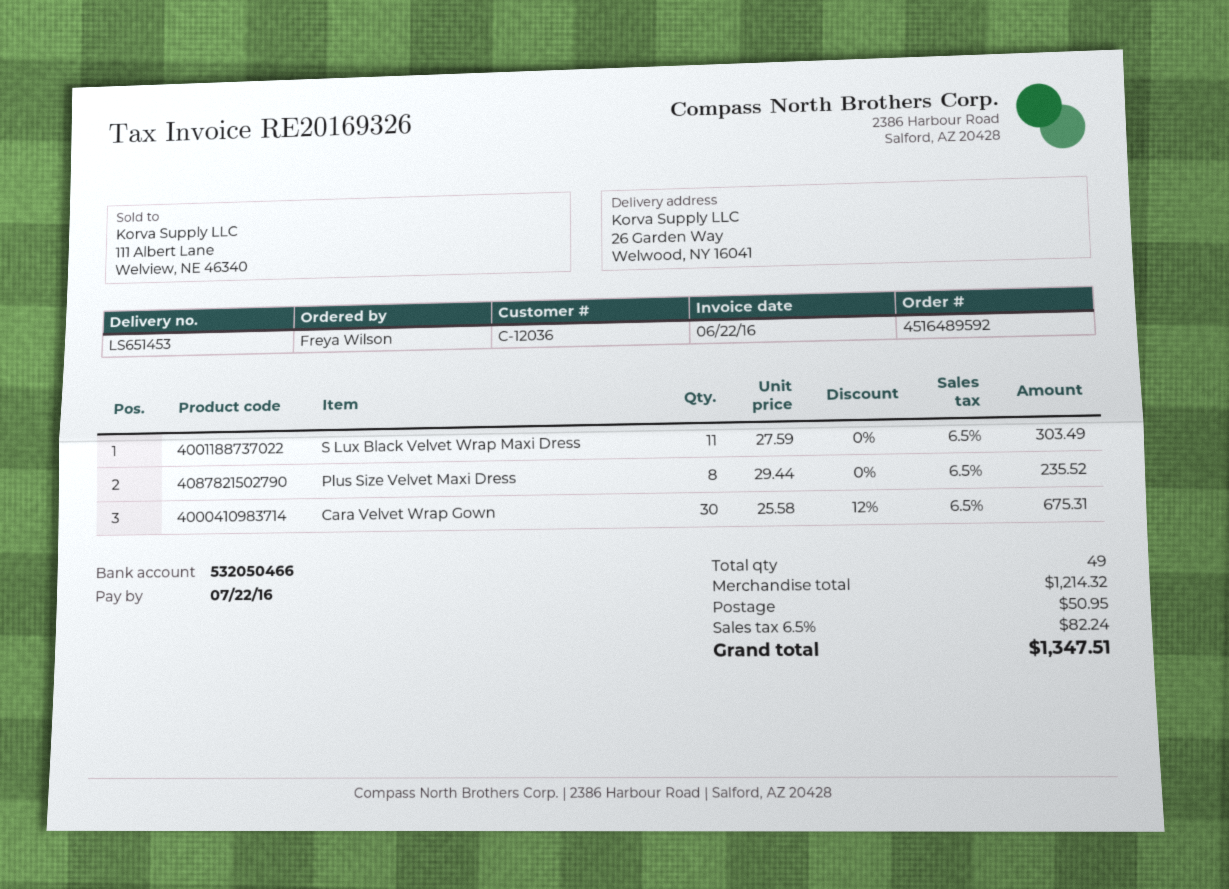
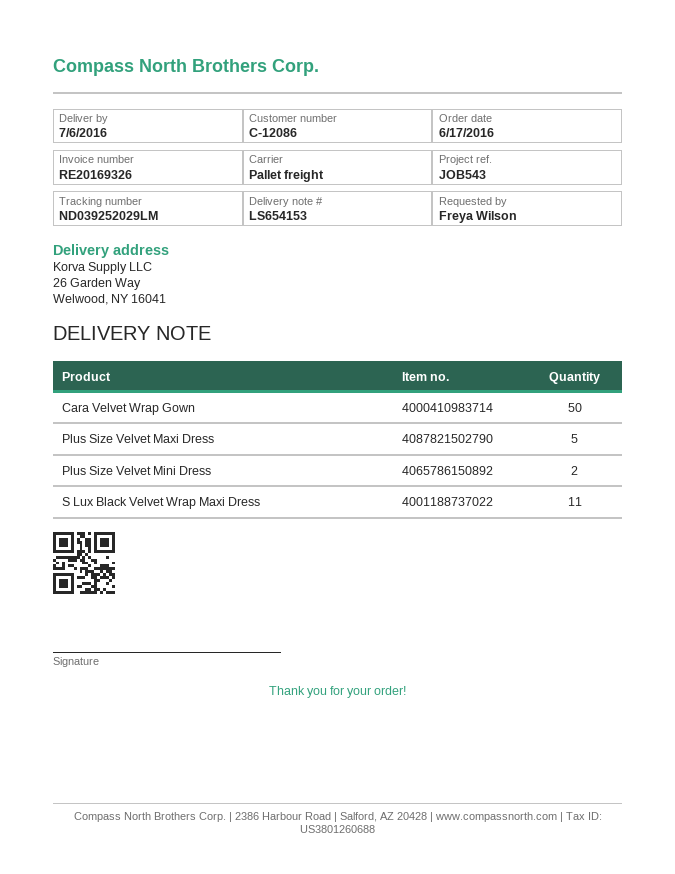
delivery note number: LS651453 -> LS654153
customer number: C-12036 -> C-12086
Plus Size Velvet Maxi Dress: 8 -> 5
Cara Velvet Wrap Gown: 30 -> 50
Plus Size Velvet Mini Dress: none -> 2

